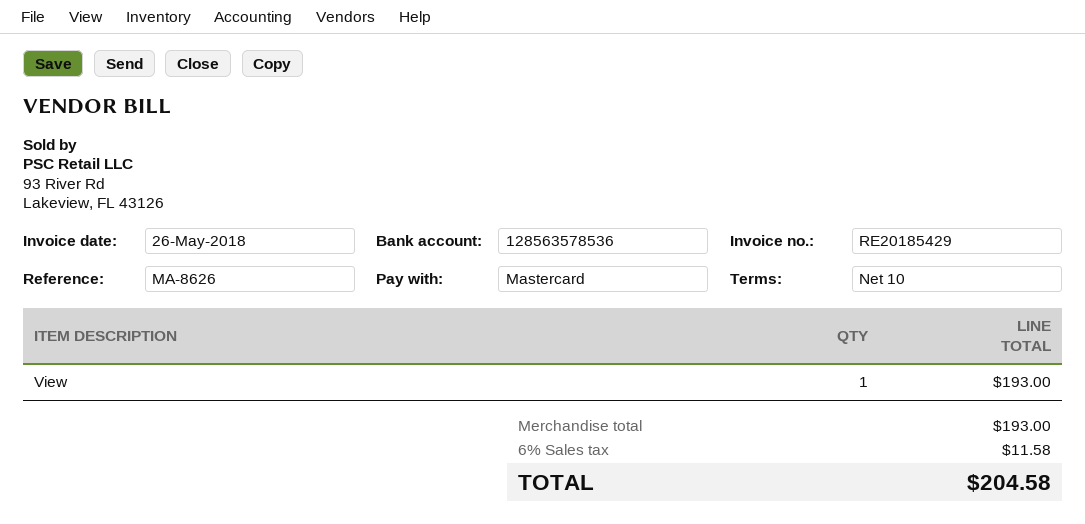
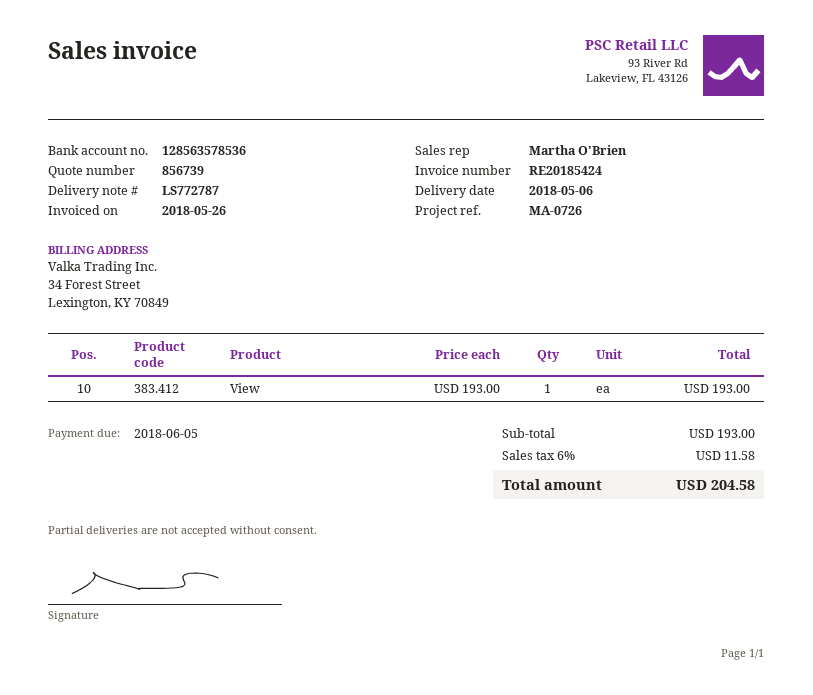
invoice number: RE20185429 -> RE20185424
reference: MA-8626 -> MA-0726

